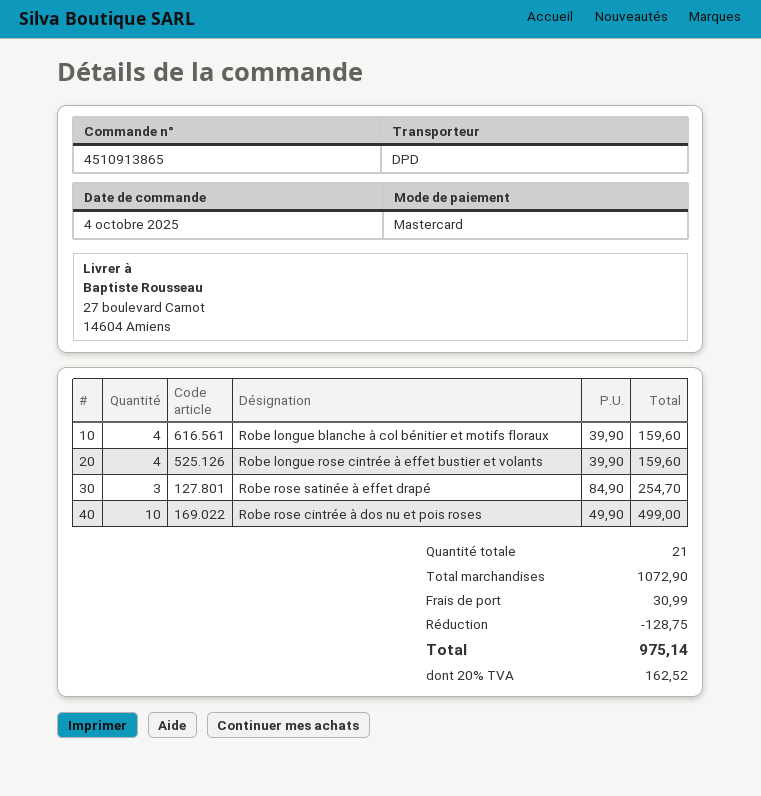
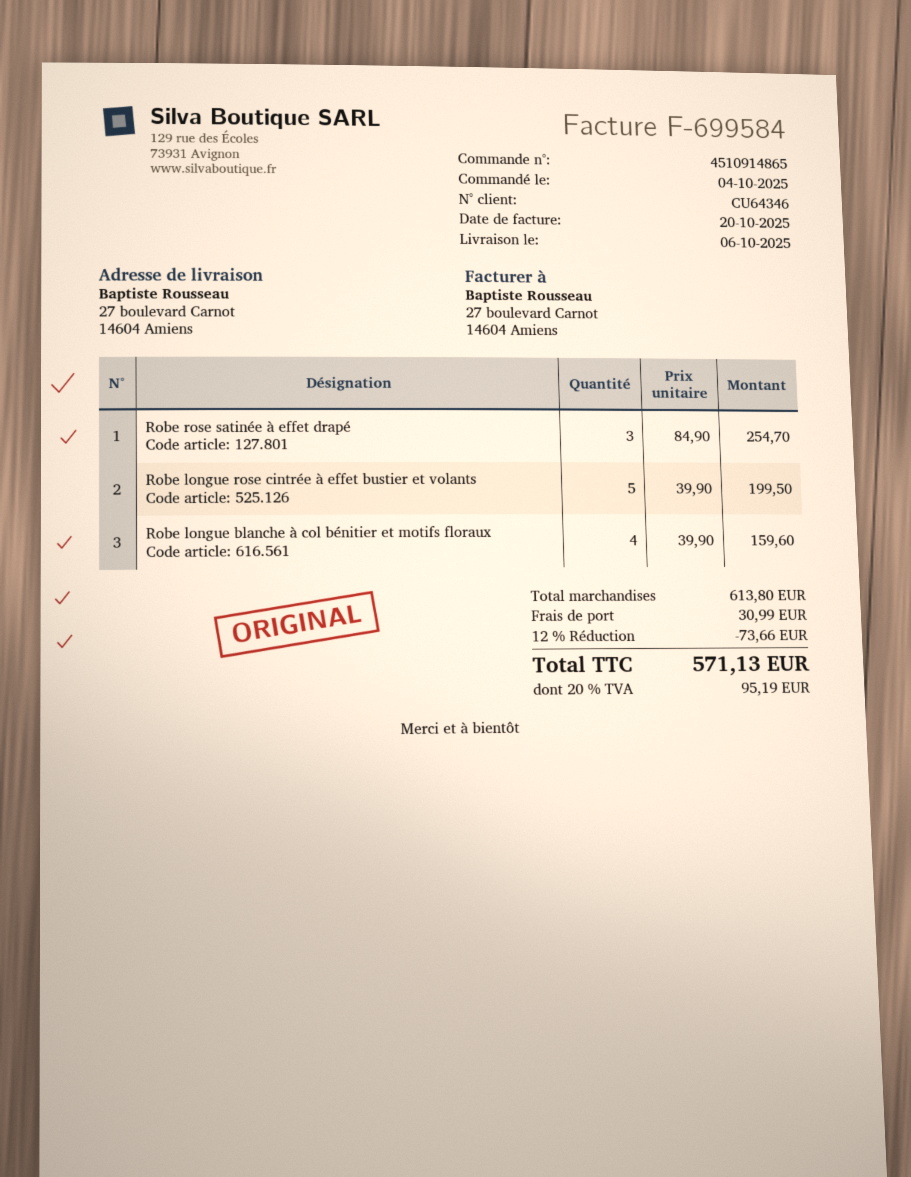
order number: 4510913865 -> 4510914865
Robe longue rose cintrée à effet bustier et volants: 4 x 39.90 = 159.60 -> 5 x 39.90 = 199.50
Robe rose cintrée à dos nu et pois roses: 10 x 49.90 = 499.00 -> none
subtotal: 1072.90 -> 613.80
discount: 128.75 -> 73.66
tax: 20% = 162.52 -> 20% = 95.19
total: 975.14 -> 571.13

